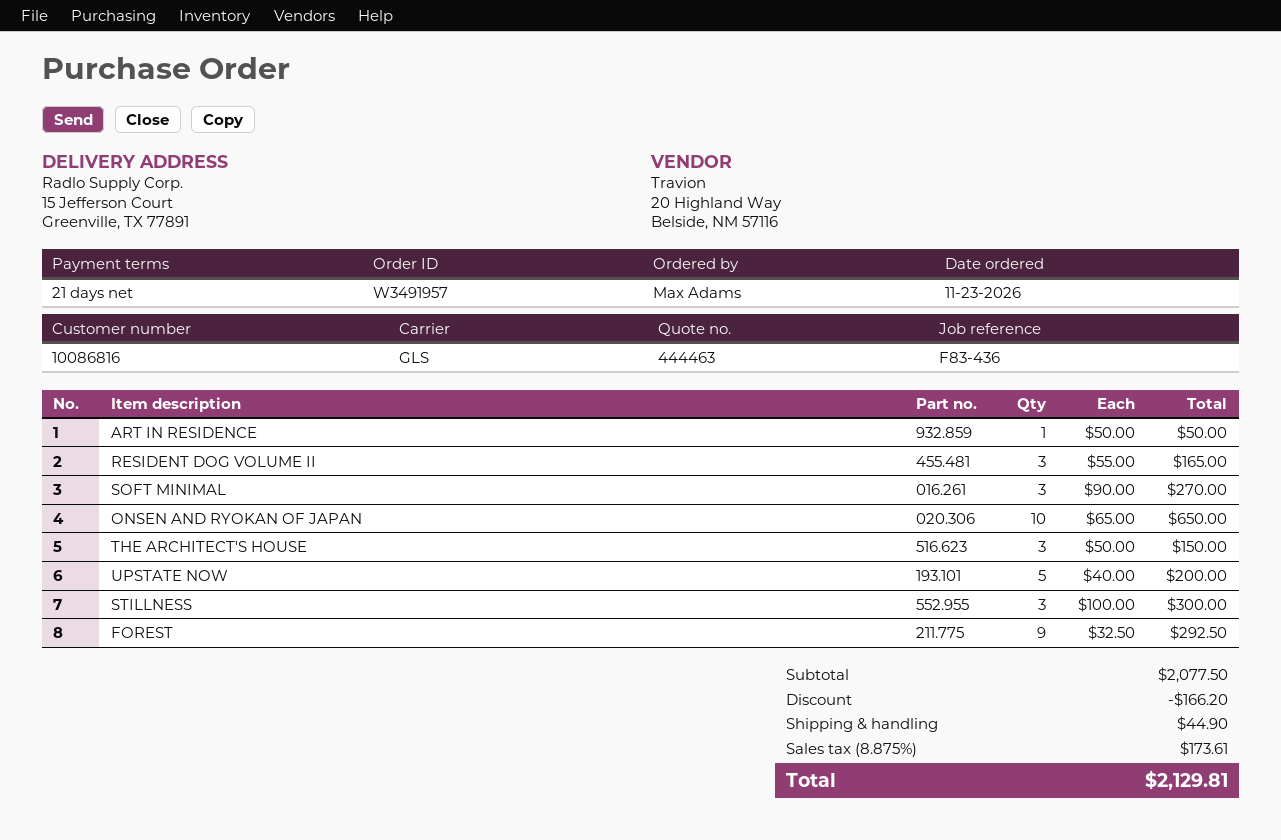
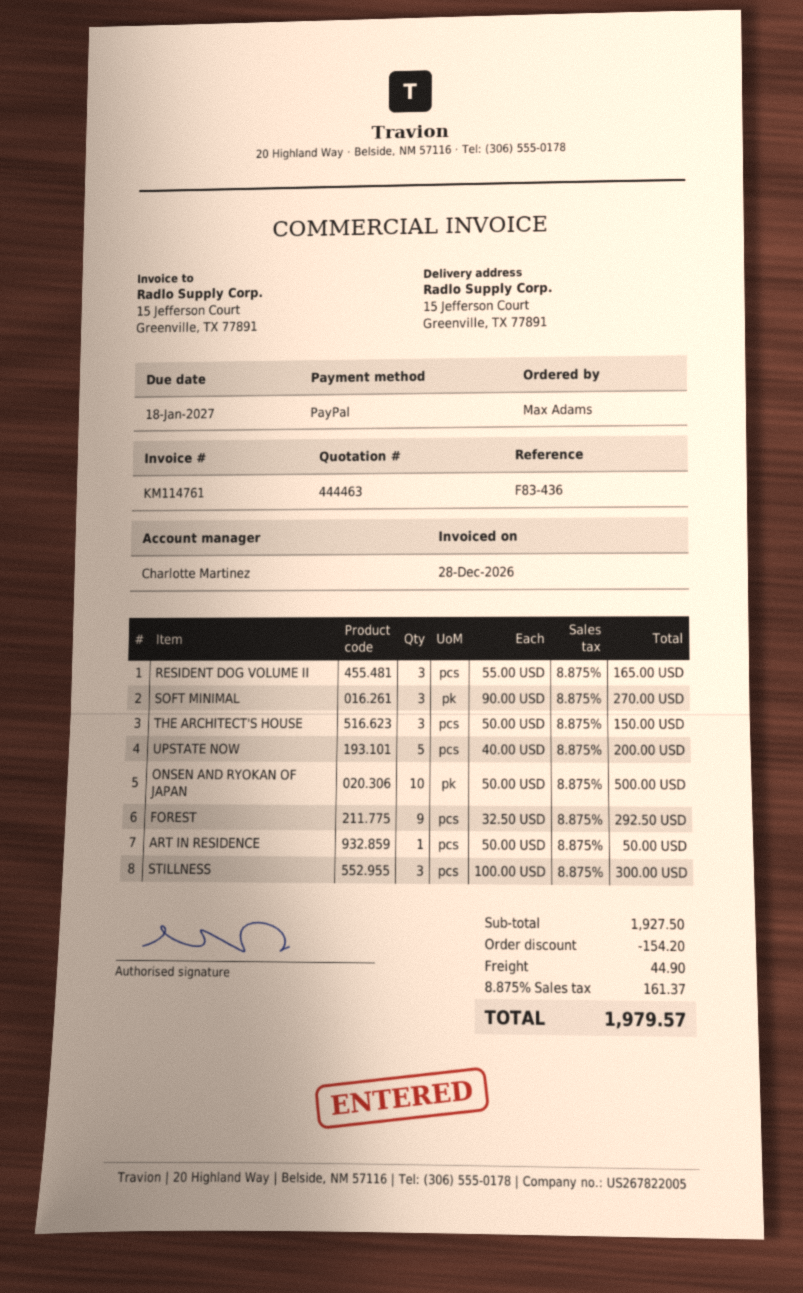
ONSEN AND RYOKAN OF JAPAN: 10 x 65.00 = 650.00 -> 10 x 50.00 = 500.00
subtotal: 2077.50 -> 1927.50
discount: 166.20 -> 154.20
tax: 8.875% = 173.61 -> 8.875% = 161.37
total: 2129.81 -> 1979.57

